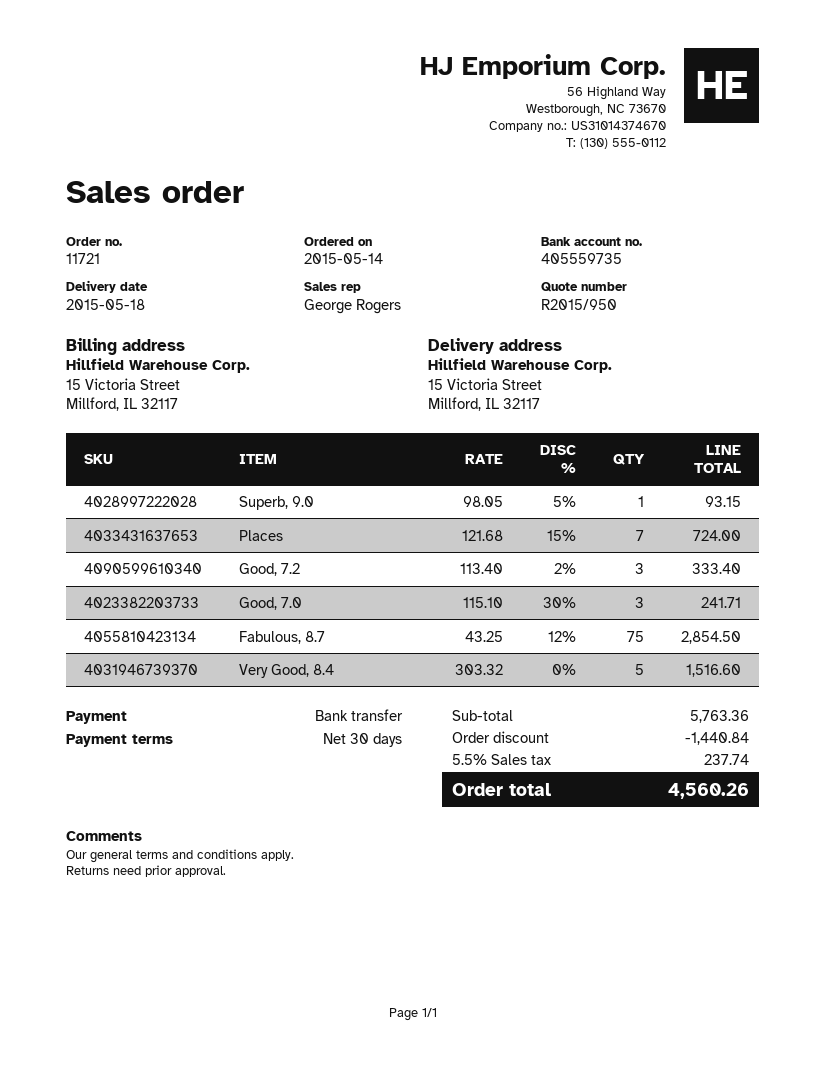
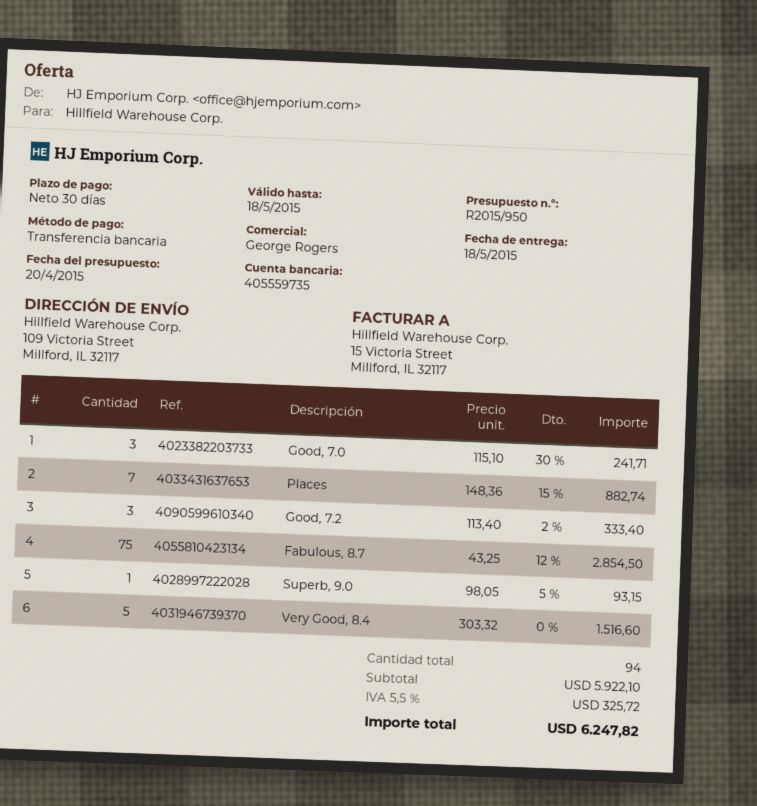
ship to: 15 Victoria Street, Millford, IL 32117 -> 109 Victoria Street, Millford, IL 32117
Places: 7 x 121.68 - 15% = 724.00 -> 7 x 148.36 - 15% = 882.74
subtotal: 5763.36 -> 5922.10
discount: 1440.84 -> none
tax: 5.5% = 237.74 -> 5.5% = 325.72
total: 4560.26 -> 6247.82

